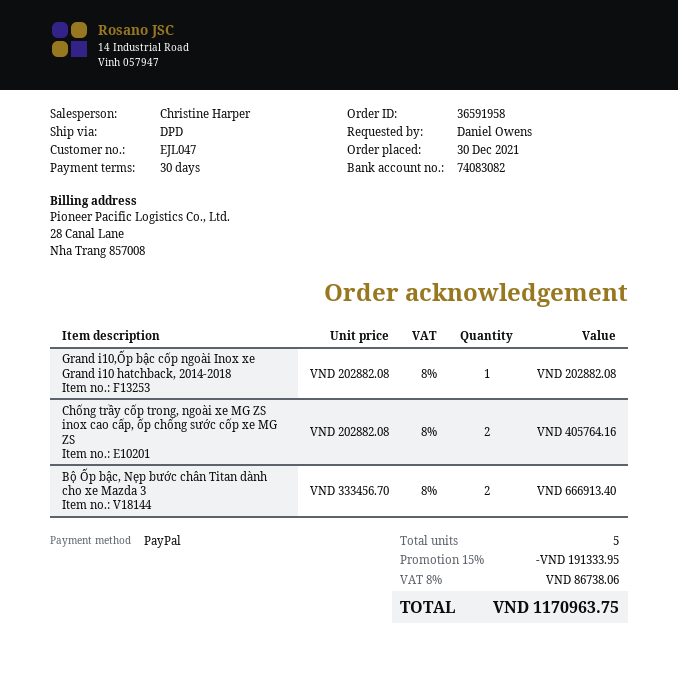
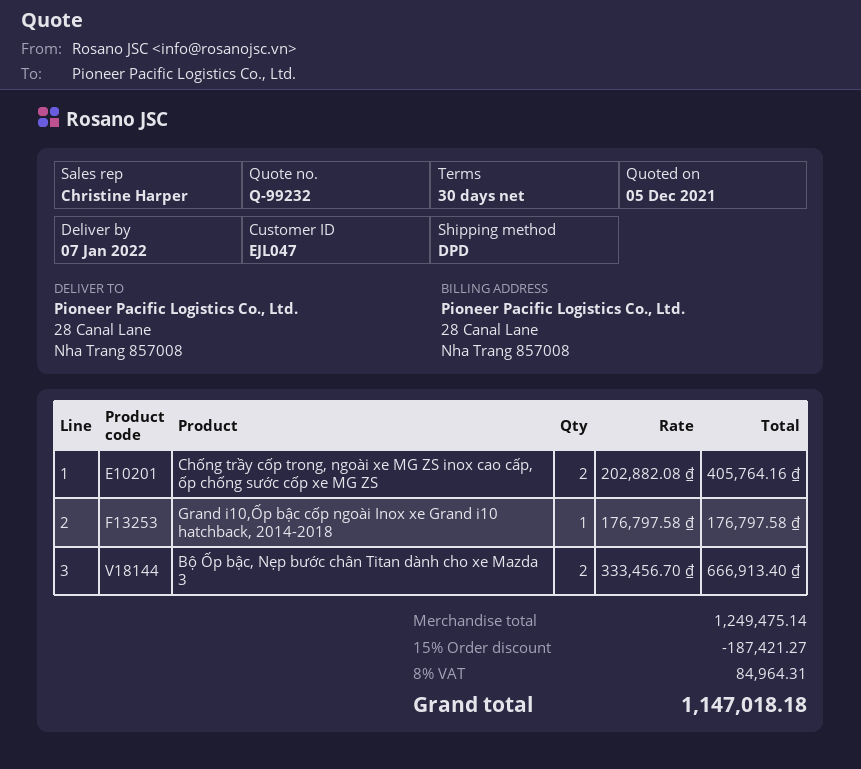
Grand i10,Ốp bậc cốp ngoài Inox xe Grand i10 hatchback, 2014-2018: 1 x 202882.08 = 202882.08 -> 1 x 176797.58 = 176797.58
discount: 15% = 191333.95 -> 15% = 187421.27
tax: 8% = 86738.06 -> 8% = 84964.31
total: 1170963.75 -> 1147018.18

